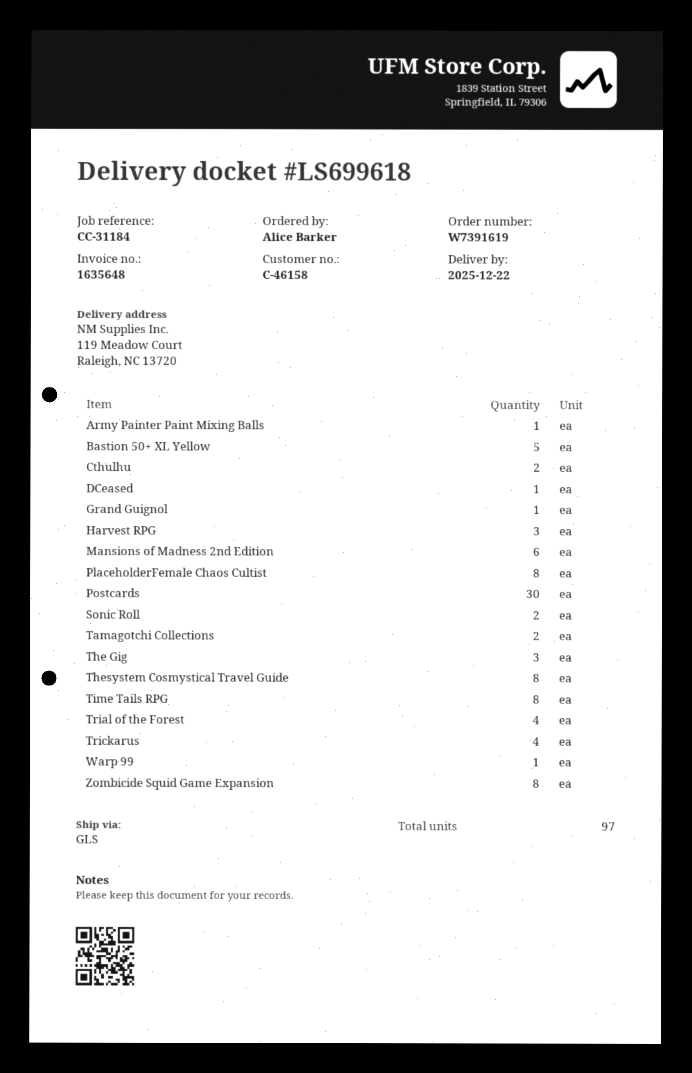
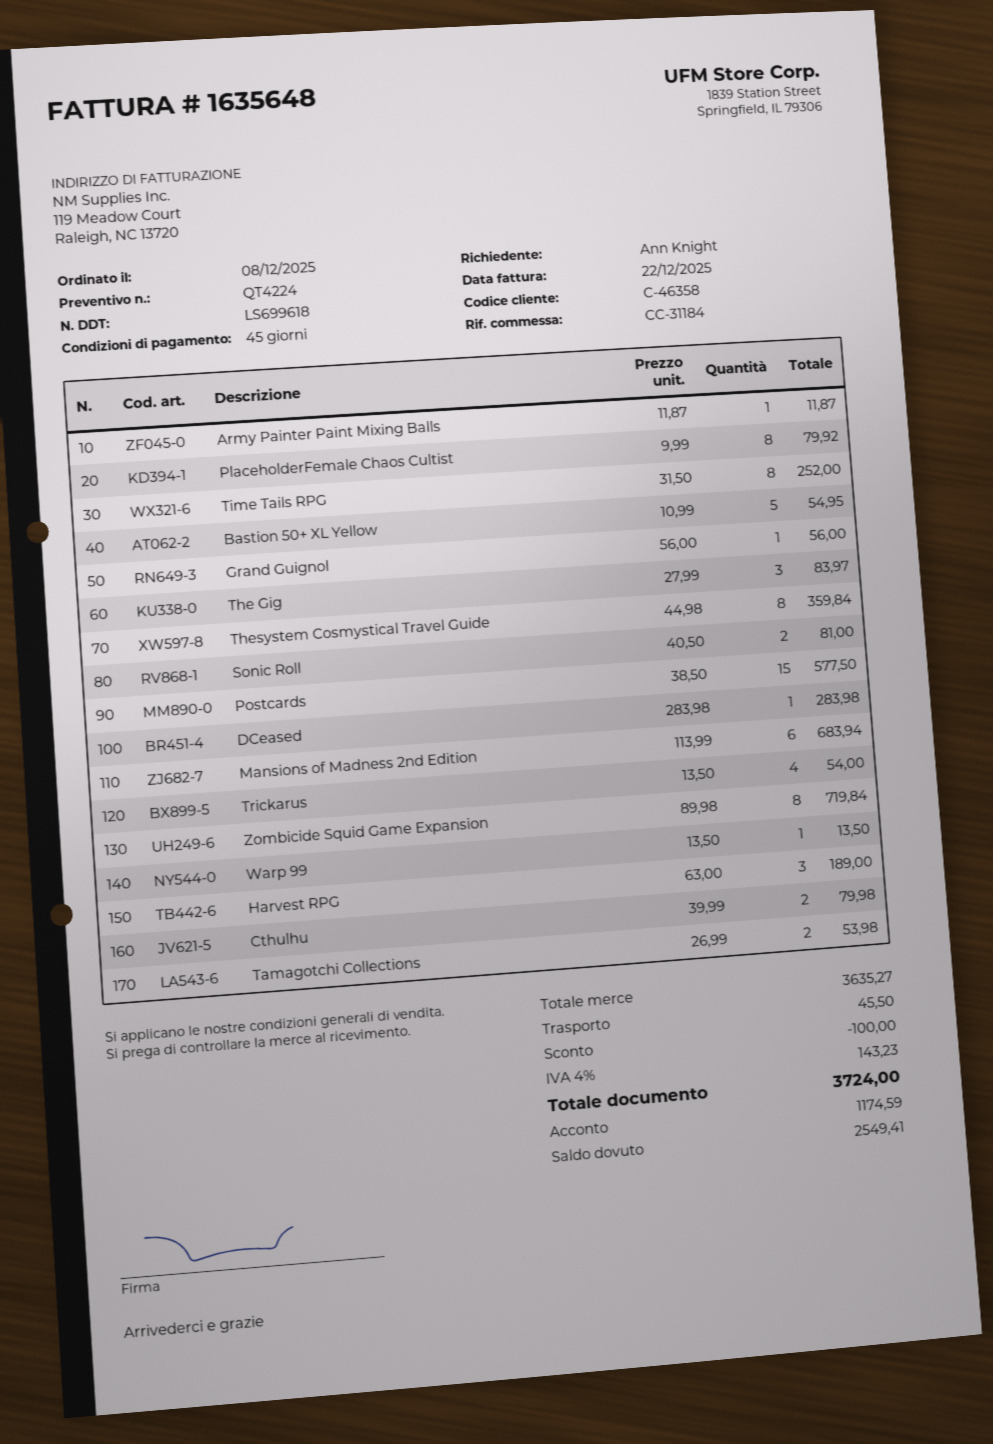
customer number: C-46158 -> C-46358
ordered by: Alice Barker -> Ann Knight
Postcards: 30 -> 15
Trial of the Forest: 4 -> none

